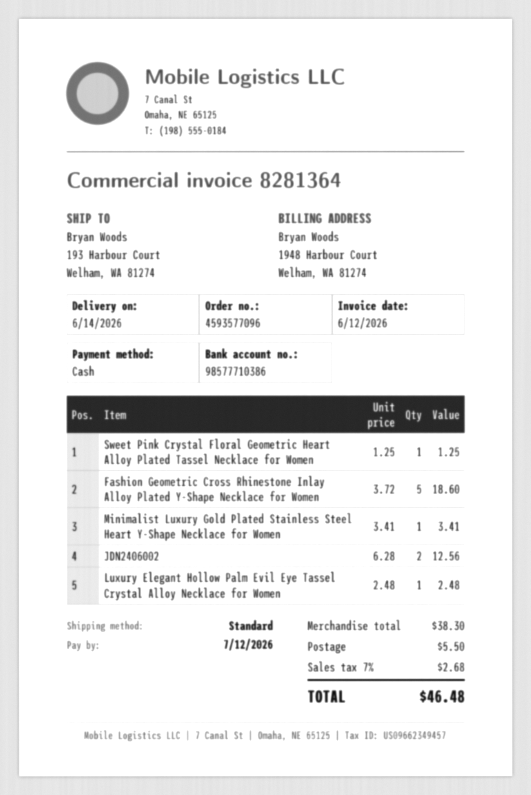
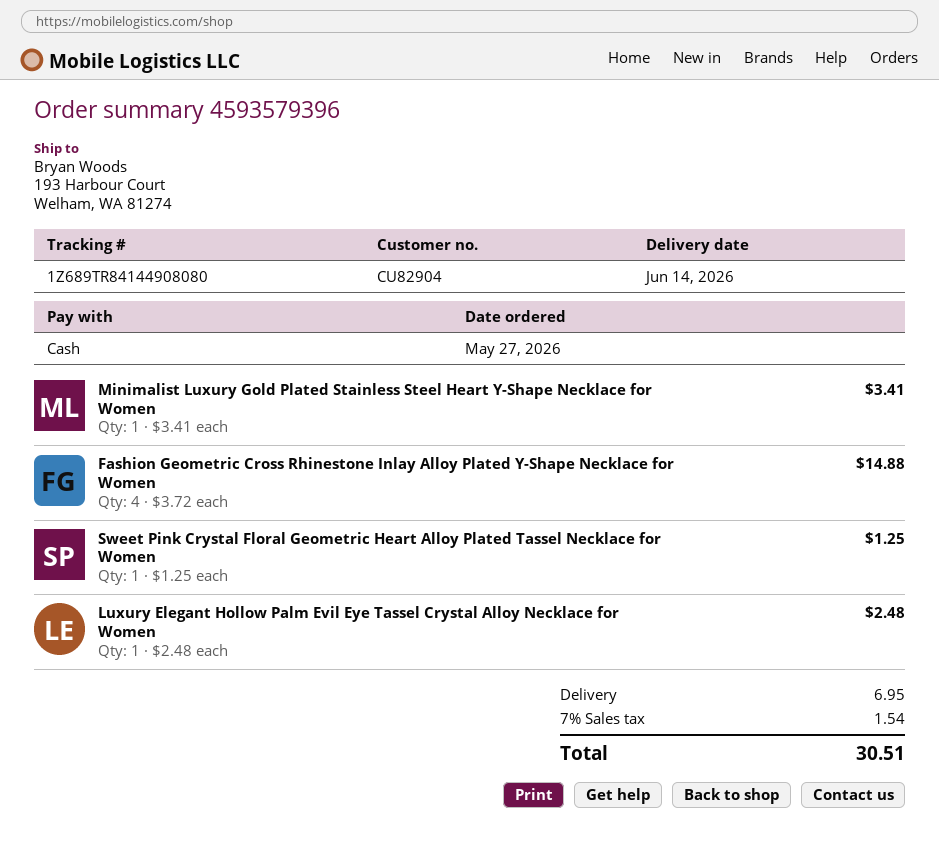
order number: 4593577096 -> 4593579396
Fashion Geometric Cross Rhinestone Inlay Alloy Plated Y-Shape Necklace for Women: 5 x 3.72 = 18.60 -> 4 x 3.72 = 14.88
JDN2406002: 2 x 6.28 = 12.56 -> none
shipping: 5.50 -> 6.95
tax: 7% = 2.68 -> 7% = 1.54
total: 46.48 -> 30.51

